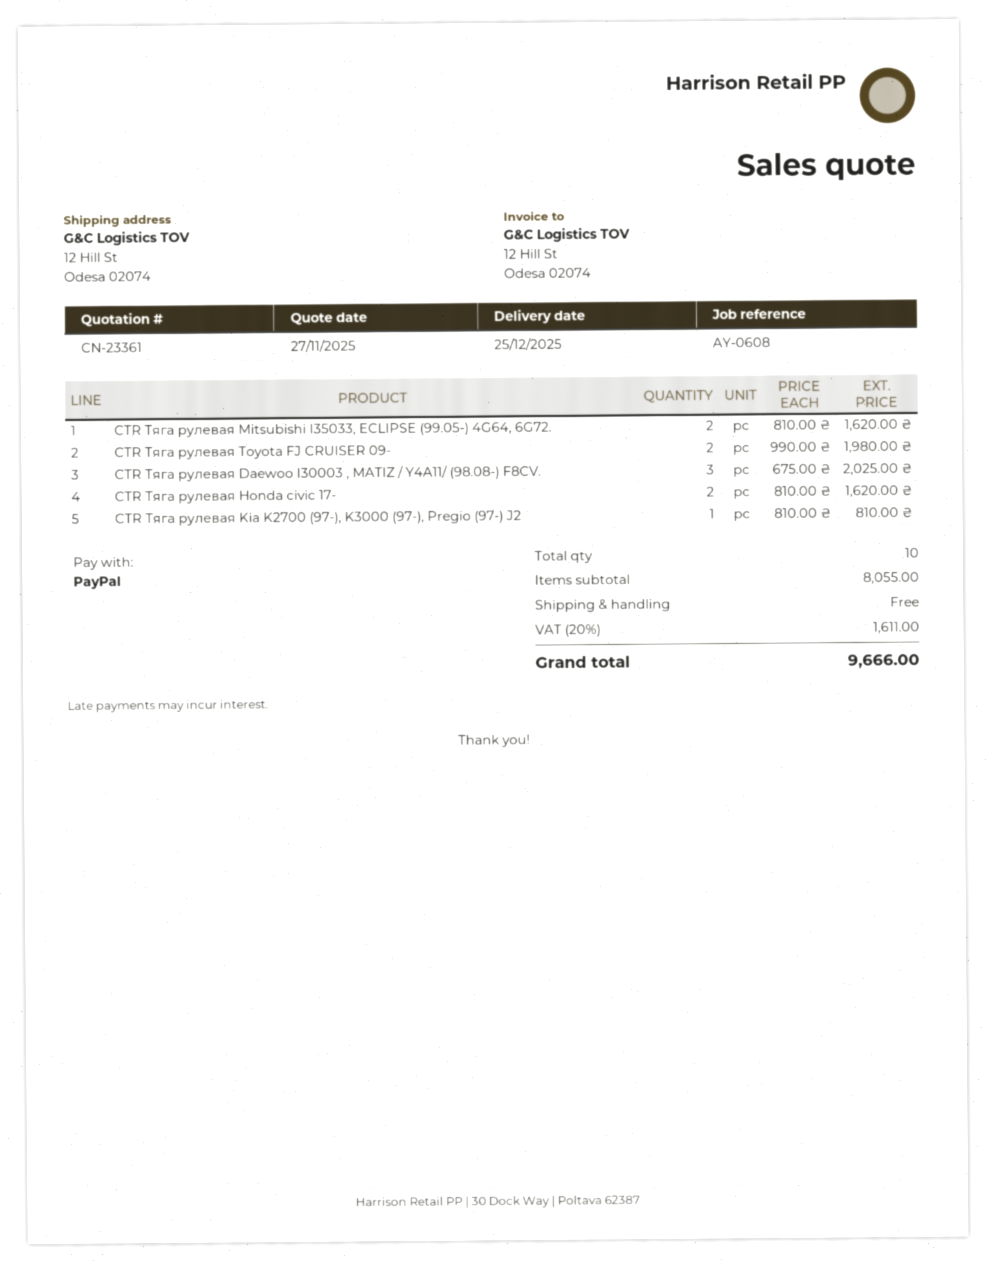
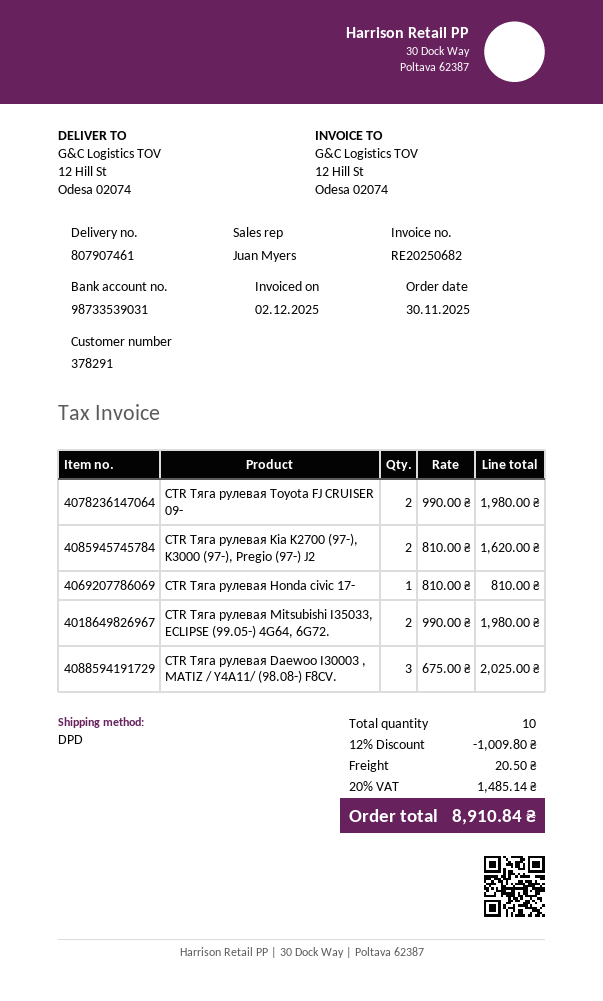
CTR Тяга рулевая Mitsubishi I35033, ECLIPSE (99.05-) 4G64, 6G72.: 2 x 810.00 = 1620.00 -> 2 x 990.00 = 1980.00
CTR Тяга рулевая Honda civic 17-: 2 x 810.00 = 1620.00 -> 1 x 810.00 = 810.00
CTR Тяга рулевая Kia K2700 (97-), K3000 (97-), Pregio (97-) J2: 1 x 810.00 = 810.00 -> 2 x 810.00 = 1620.00
discount: none -> 12% = 1009.80
shipping: 0.00 -> 20.50
tax: 20% = 1611.00 -> 20% = 1485.14
total: 9666.00 -> 8910.84

